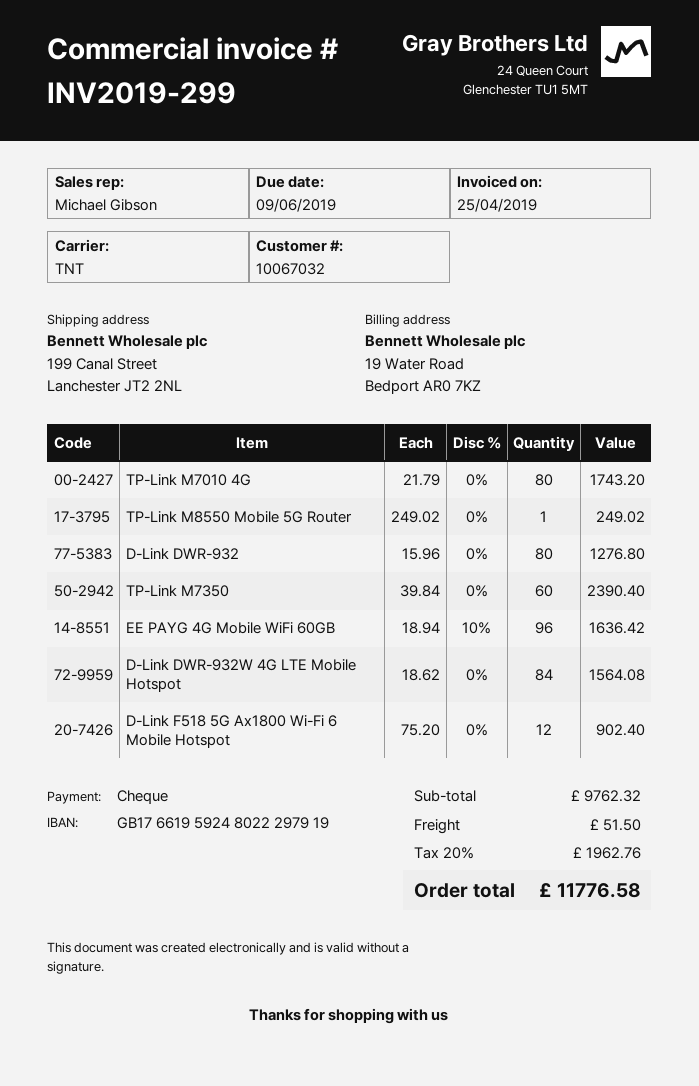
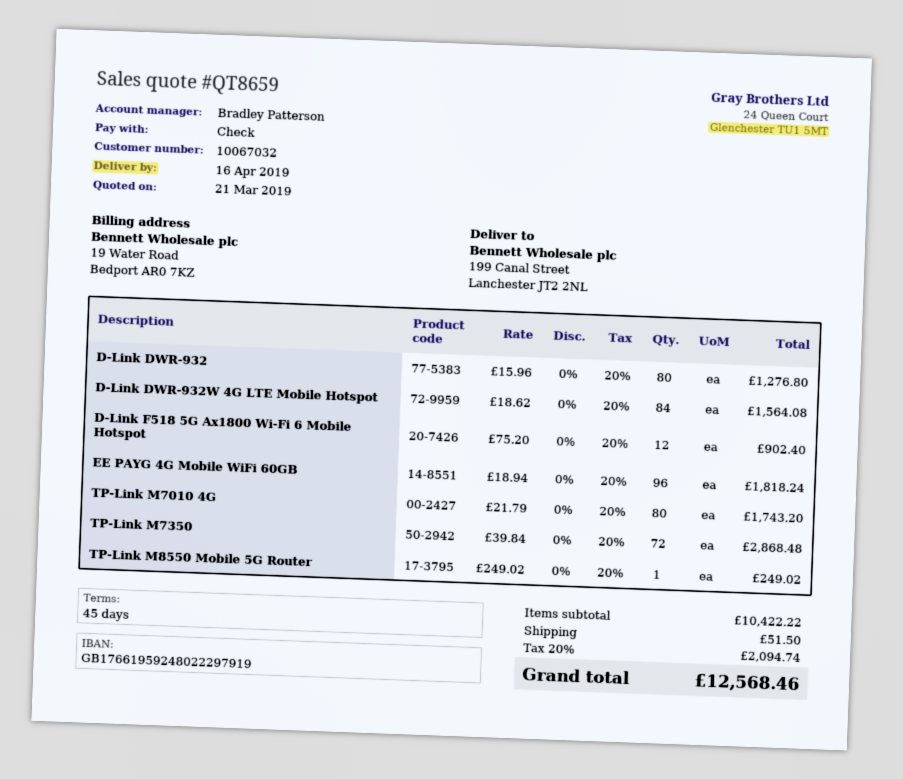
sales rep: Michael Gibson -> Bradley Patterson
TP-Link M7350: 60 x 39.84 = 2390.40 -> 72 x 39.84 = 2868.48
EE PAYG 4G Mobile WiFi 60GB: 96 x 18.94 - 10% = 1636.42 -> 96 x 18.94 = 1818.24
subtotal: 9762.32 -> 10422.22
tax: 20% = 1962.76 -> 20% = 2094.74
total: 11776.58 -> 12568.46

